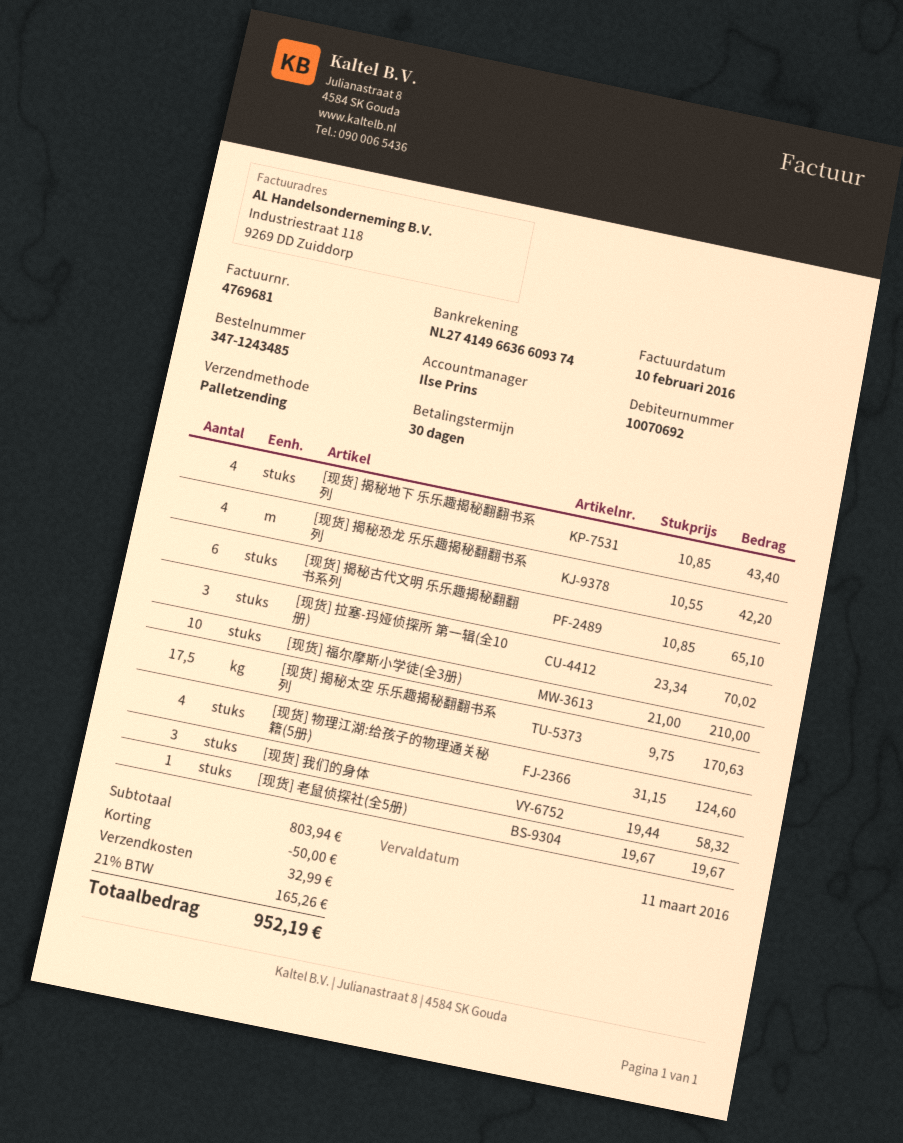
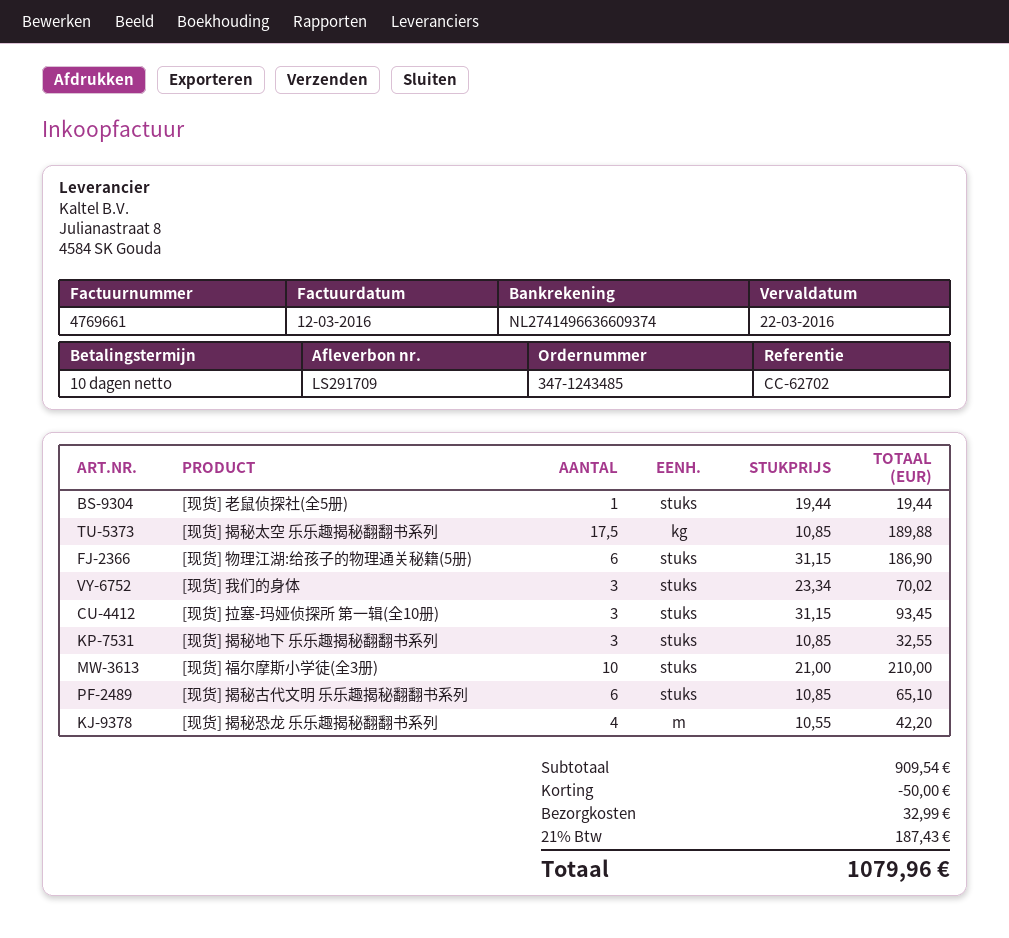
invoice number: 4769681 -> 4769661
invoice date: 2016-02-10 -> 2016-03-12
payment terms: 30 days -> 10 days
due date: 2016-03-11 -> 2016-03-22
[现货] 揭秘地下 乐乐趣揭秘翻翻书系列: 4 x 10.85 = 43.40 -> 3 x 10.85 = 32.55
[现货] 拉塞-玛娅侦探所 第一辑(全10册): 3 x 23.34 = 70.02 -> 3 x 31.15 = 93.45
[现货] 揭秘太空 乐乐趣揭秘翻翻书系列: 17.5 x 9.75 = 170.63 -> 17.5 x 10.85 = 189.88
[现货] 物理江湖:给孩子的物理通关秘籍(5册): 4 x 31.15 = 124.60 -> 6 x 31.15 = 186.90
[现货] 我们的身体: 3 x 19.44 = 58.32 -> 3 x 23.34 = 70.02
[现货] 老鼠侦探社(全5册): 1 x 19.67 = 19.67 -> 1 x 19.44 = 19.44
subtotal: 803.94 -> 909.54
tax: 21% = 165.26 -> 21% = 187.43
total: 952.19 -> 1079.96

